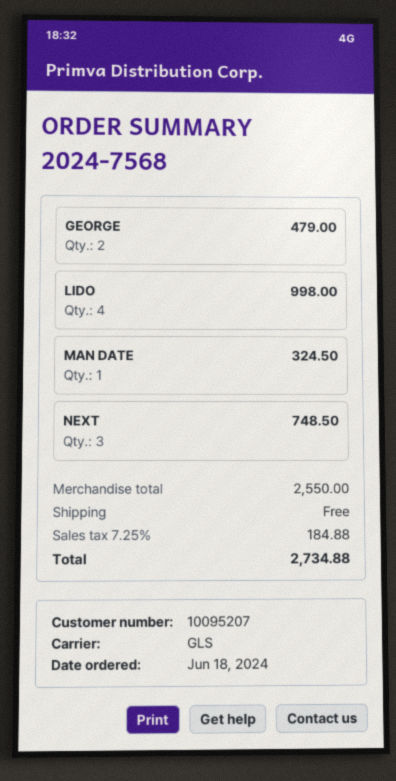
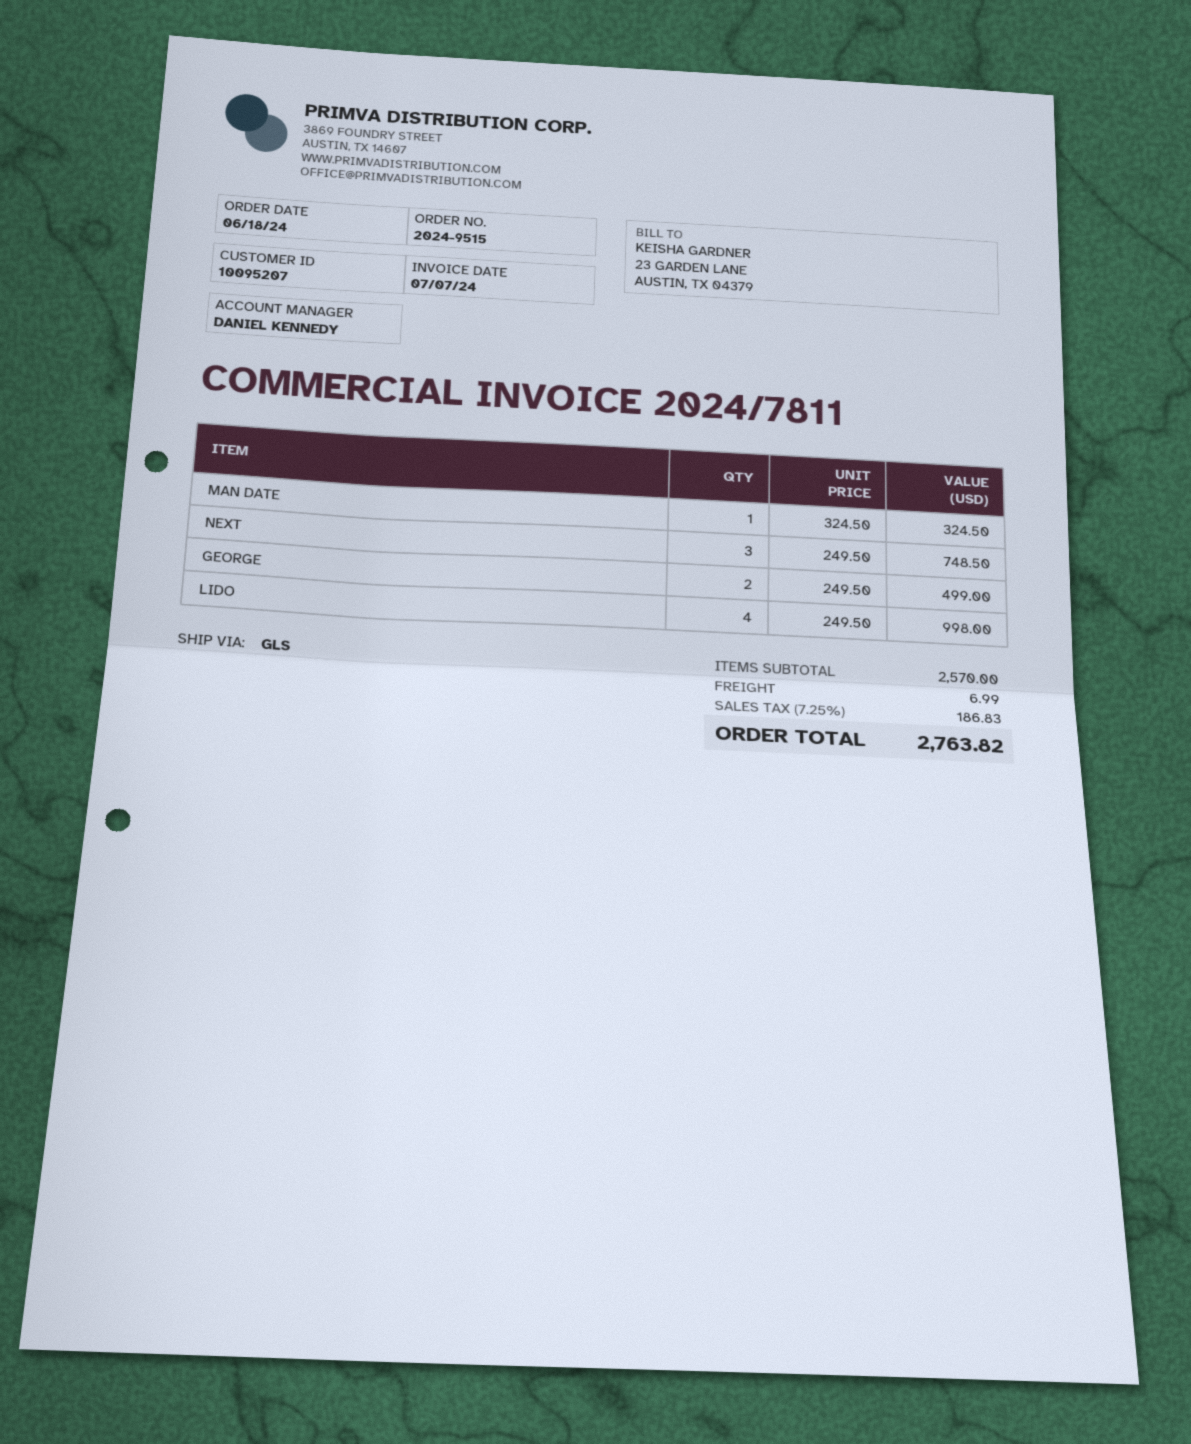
order number: 2024-7568 -> 2024-9515
GEORGE: 2 for 479.00 -> 2 for 499.00
subtotal: 2550.00 -> 2570.00
shipping: 0.00 -> 6.99
tax: 7.25% = 184.88 -> 7.25% = 186.83
total: 2734.88 -> 2763.82

